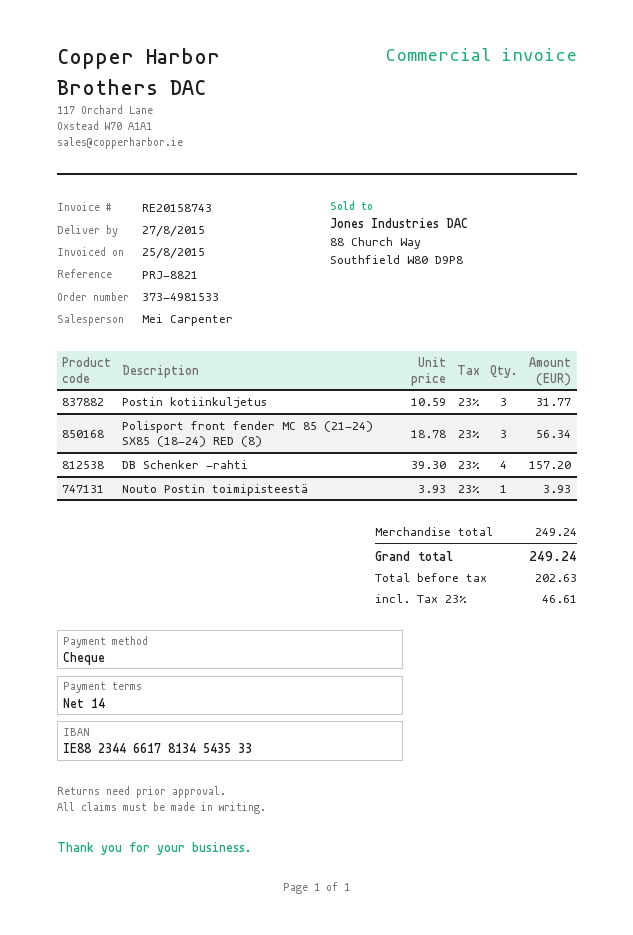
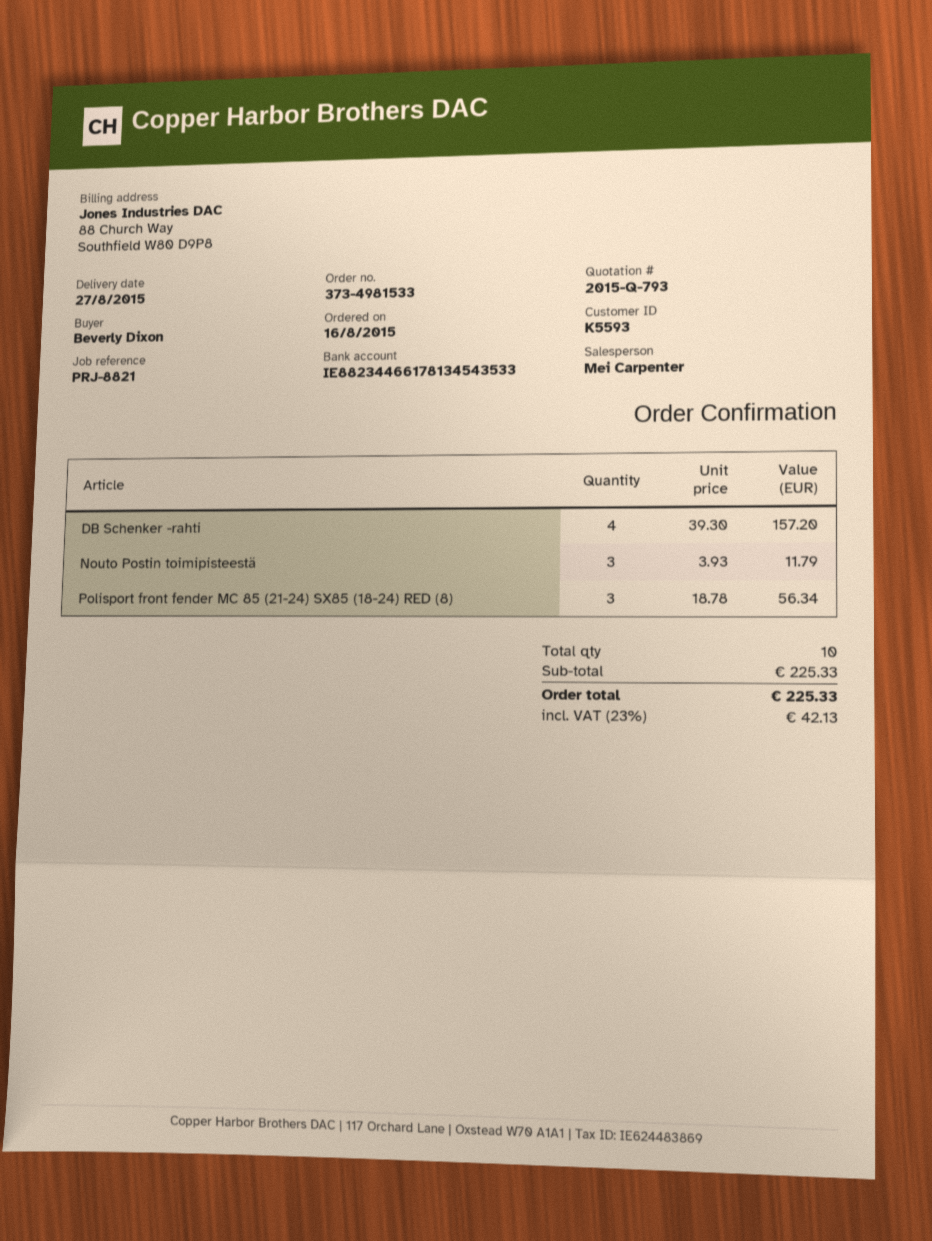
Postin kotiinkuljetus: 3 x 10.59 = 31.77 -> none
Nouto Postin toimipisteestä: 1 x 3.93 = 3.93 -> 3 x 3.93 = 11.79
subtotal: 249.24 -> 225.33
tax: 23% = 46.61 -> 23% = 42.13
total: 249.24 -> 225.33

